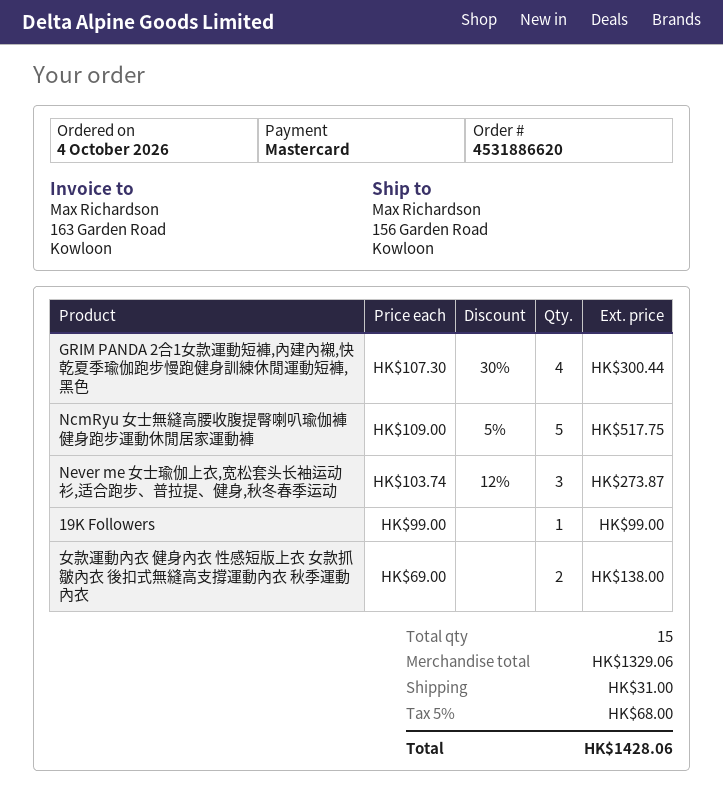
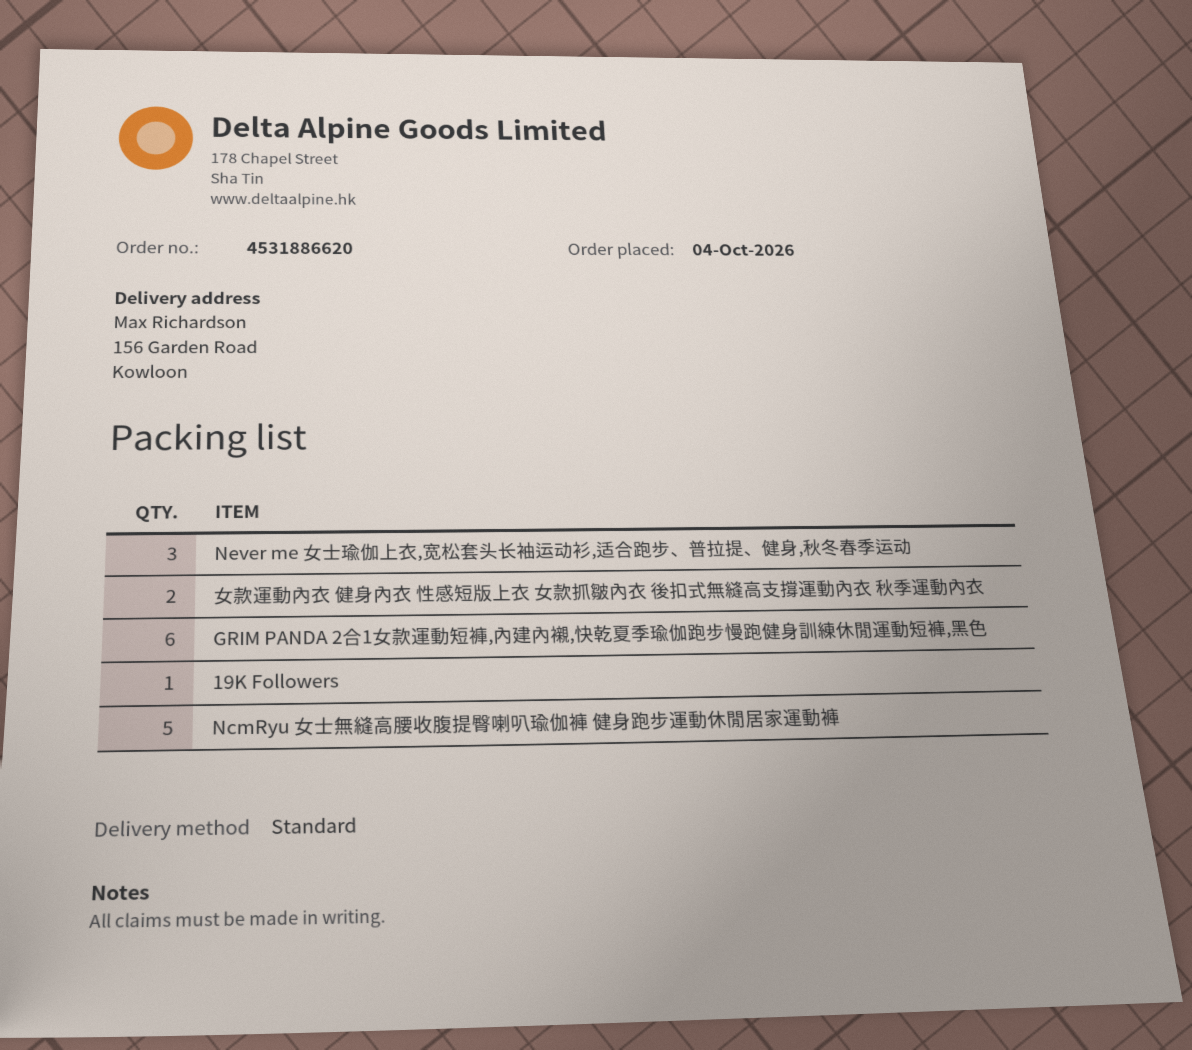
GRIM PANDA 2合1女款運動短褲,內建內襯,快乾夏季瑜伽跑步慢跑健身訓練休閒運動短褲,黑色: 4 -> 6

